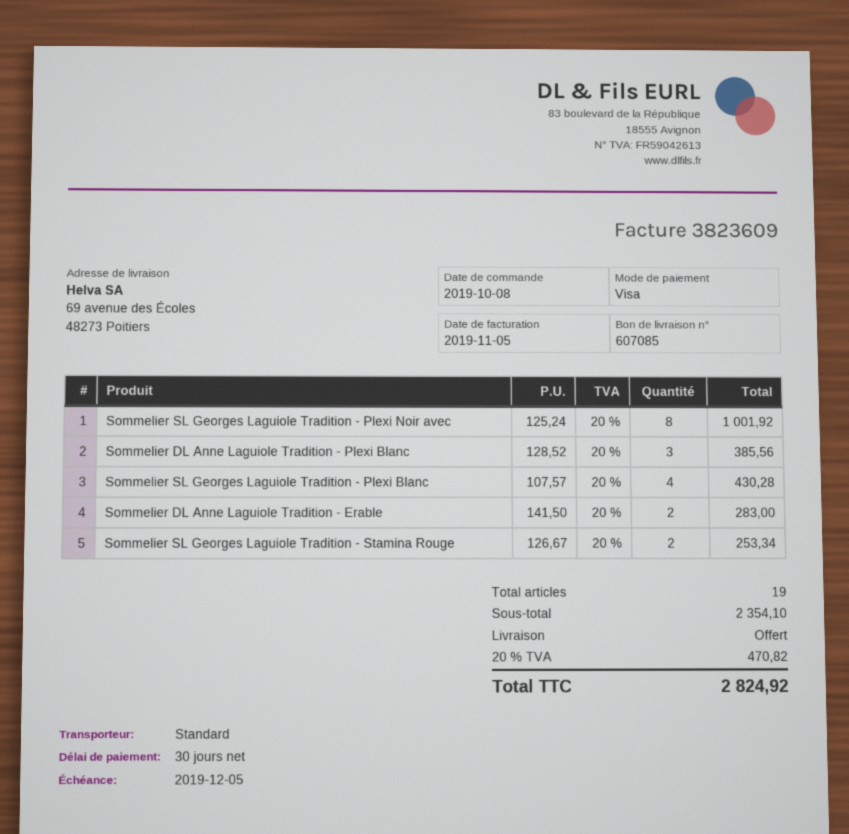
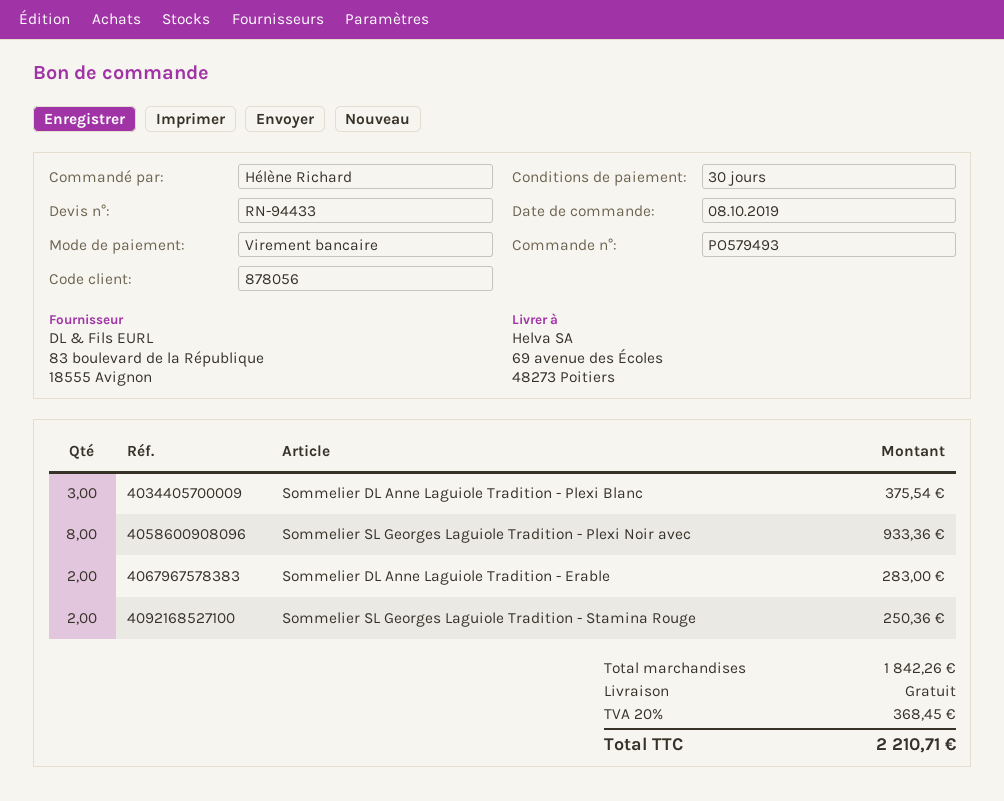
payment method: Visa -> bank transfer
Sommelier SL Georges Laguiole Tradition - Plexi Noir avec: 8 for 1001.92 -> 8 for 933.36
Sommelier DL Anne Laguiole Tradition - Plexi Blanc: 3 for 385.56 -> 3 for 375.54
Sommelier SL Georges Laguiole Tradition - Plexi Blanc: 4 for 430.28 -> none
Sommelier SL Georges Laguiole Tradition - Stamina Rouge: 2 for 253.34 -> 2 for 250.36
subtotal: 2354.10 -> 1842.26
tax: 20% = 470.82 -> 20% = 368.45
total: 2824.92 -> 2210.71

